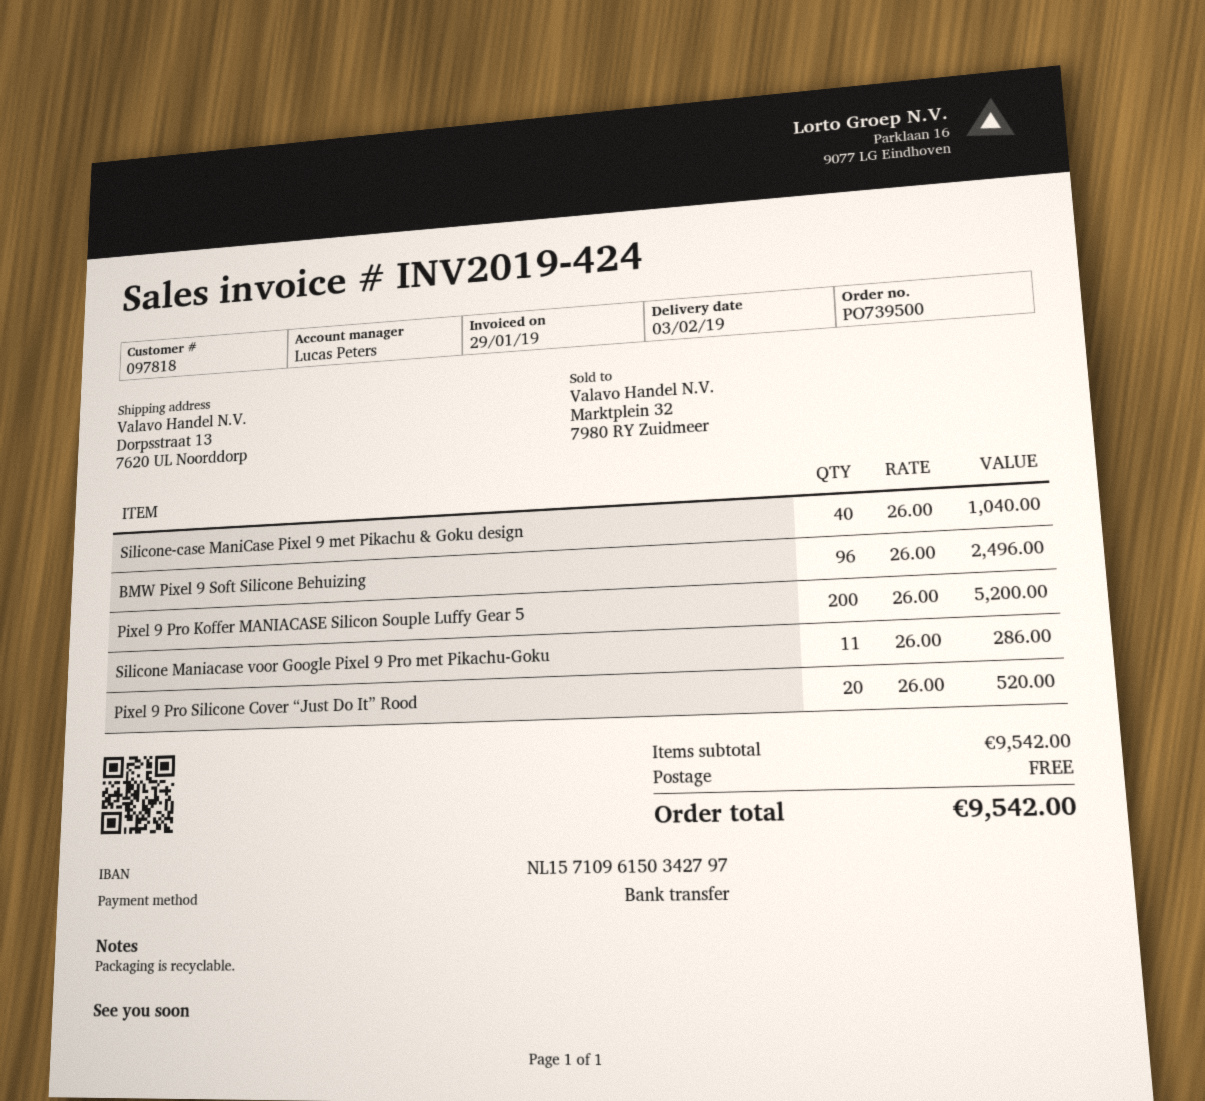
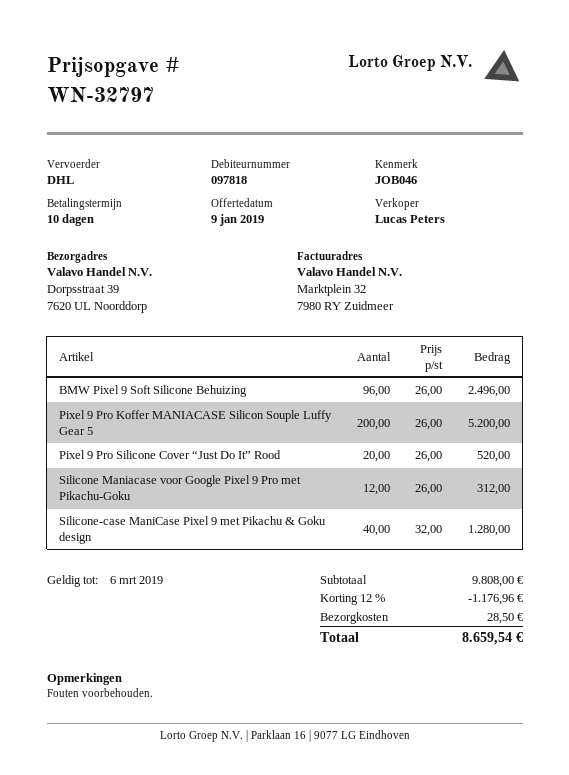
ship to: Dorpsstraat 13, 7620 UL Noorddorp -> Dorpsstraat 39, 7620 UL Noorddorp
Silicone‑case ManiCase Pixel 9 met Pikachu & Goku design: 40 x 26.00 = 1040.00 -> 40 x 32.00 = 1280.00
Silicone Maniacase voor Google Pixel 9 Pro met Pikachu-Goku: 11 x 26.00 = 286.00 -> 12 x 26.00 = 312.00
subtotal: 9542.00 -> 9808.00
discount: none -> 12% = 1176.96
shipping: 0.00 -> 28.50
total: 9542.00 -> 8659.54

